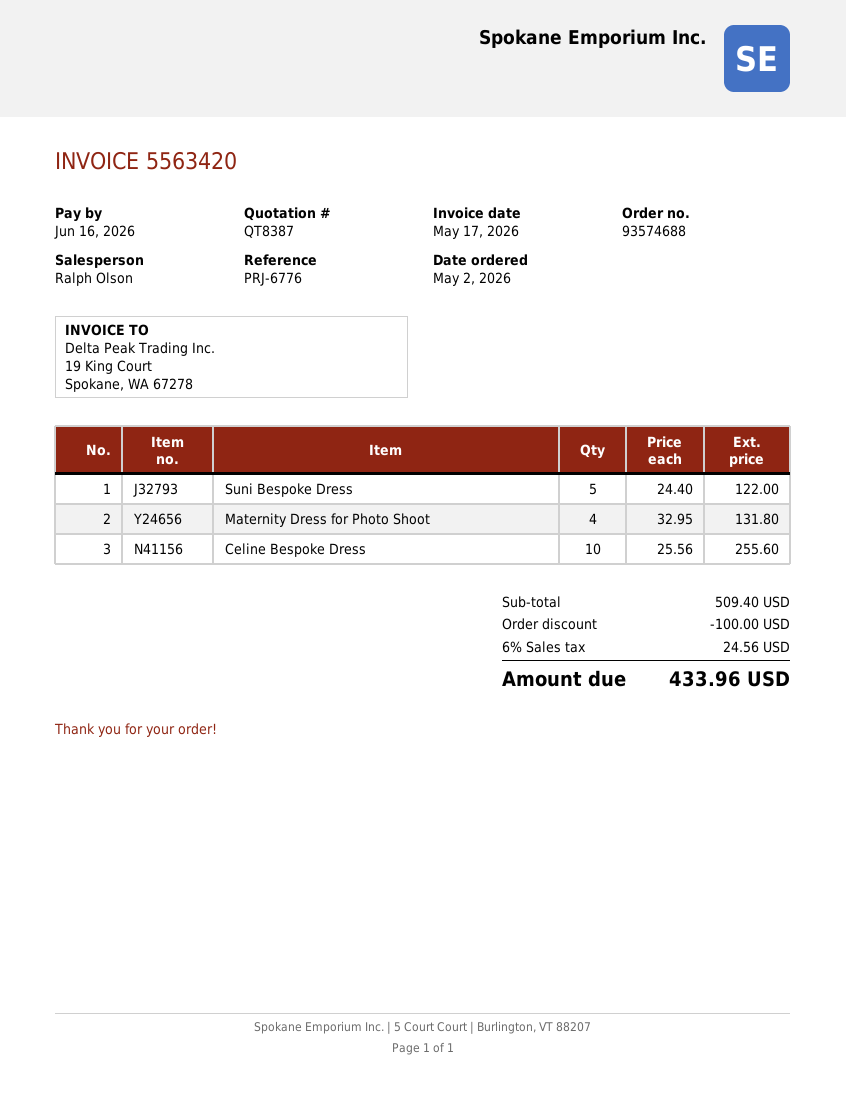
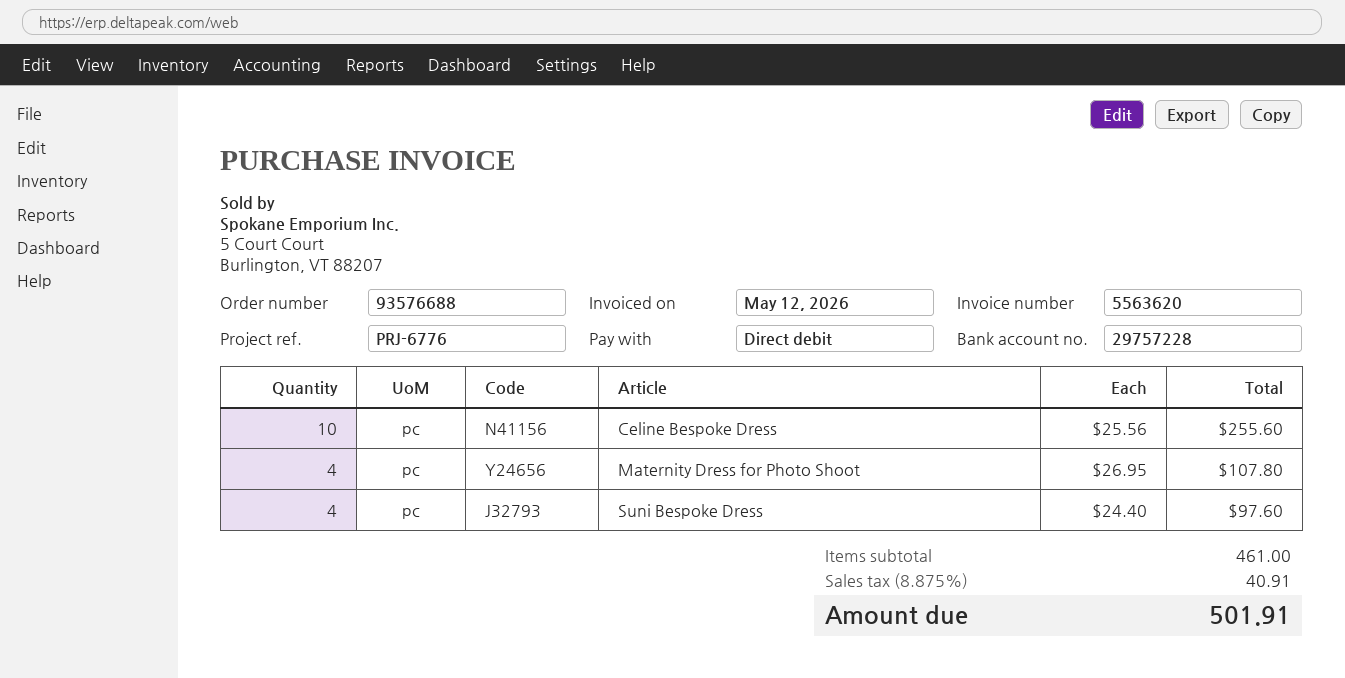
order number: 93574688 -> 93576688
invoice number: 5563420 -> 5563620
invoice date: 2026-05-17 -> 2026-05-12
Suni Bespoke Dress: 5 x 24.40 = 122.00 -> 4 x 24.40 = 97.60
Maternity Dress for Photo Shoot: 4 x 32.95 = 131.80 -> 4 x 26.95 = 107.80
subtotal: 509.40 -> 461.00
discount: 100.00 -> none
tax: 6% = 24.56 -> 8.875% = 40.91
total: 433.96 -> 501.91

